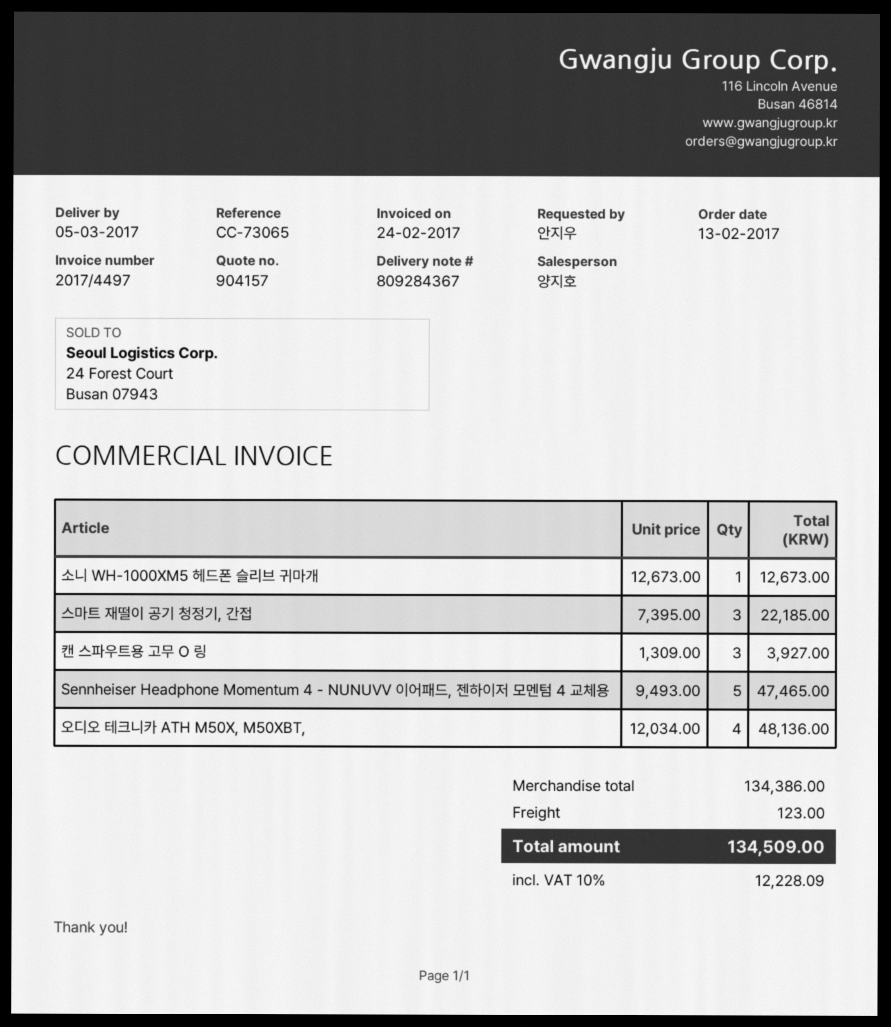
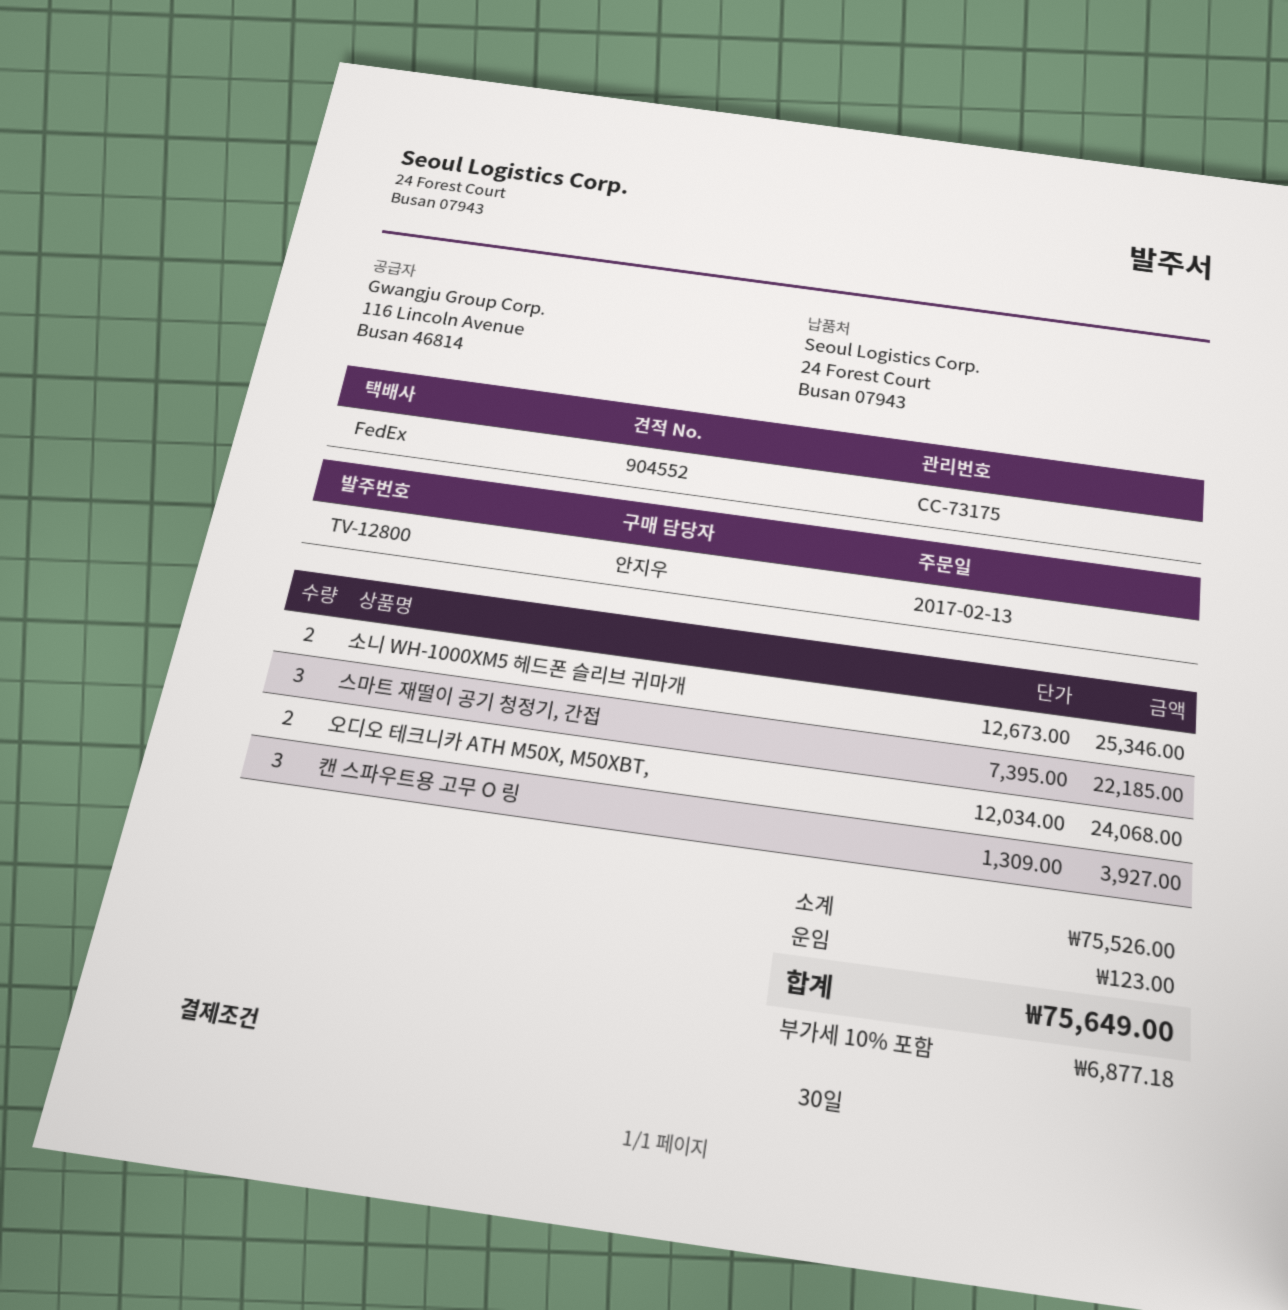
quote number: 904157 -> 904552
reference: CC-73065 -> CC-73175
소니 WH-1000XM5 헤드폰 슬리브 귀마개: 1 x 12673.00 = 12673.00 -> 2 x 12673.00 = 25346.00
Sennheiser Headphone Momentum 4 - NUNUVV 이어패드, 젠하이저 모멘텀 4 교체용: 5 x 9493.00 = 47465.00 -> none
오디오 테크니카 ATH M50X, M50XBT,: 4 x 12034.00 = 48136.00 -> 2 x 12034.00 = 24068.00
subtotal: 134386.00 -> 75526.00
tax: 10% = 12228.09 -> 10% = 6877.18
total: 134509.00 -> 75649.00

